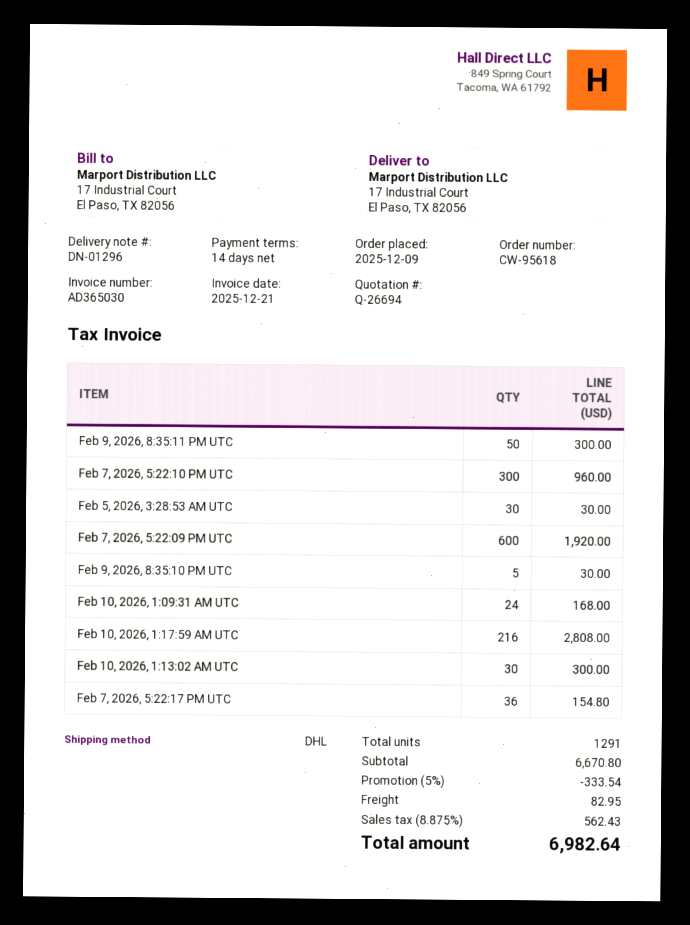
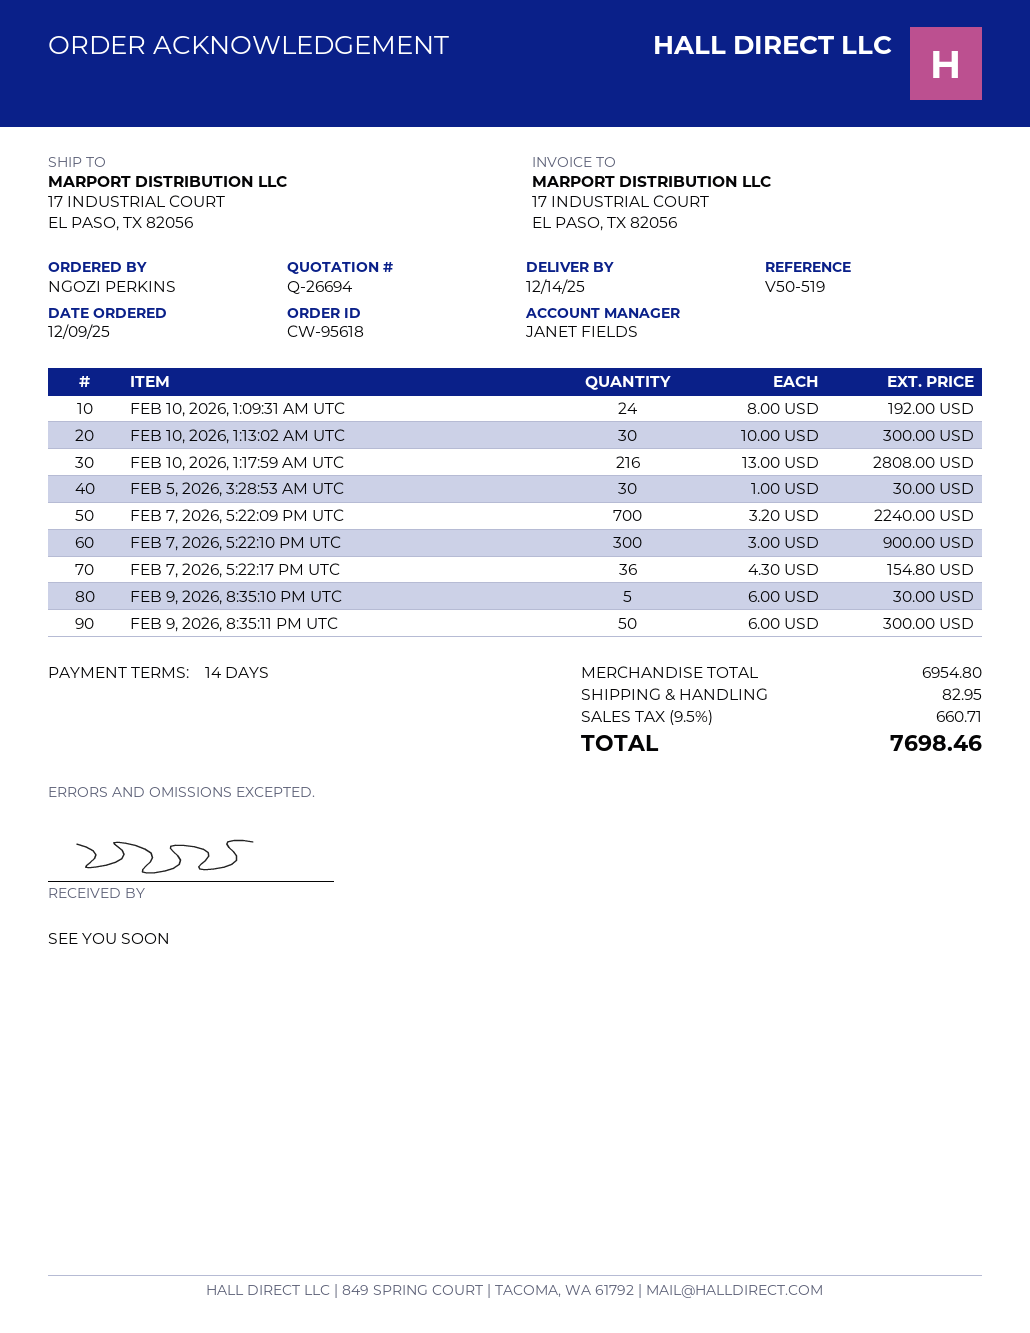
Feb 7, 2026, 5:22:10 PM UTC: 300 for 960.00 -> 300 for 900.00
Feb 7, 2026, 5:22:09 PM UTC: 600 for 1920.00 -> 700 for 2240.00
Feb 10, 2026, 1:09:31 AM UTC: 24 for 168.00 -> 24 for 192.00
subtotal: 6670.80 -> 6954.80
discount: 5% = 333.54 -> none
tax: 8.875% = 562.43 -> 9.5% = 660.71
total: 6982.64 -> 7698.46

